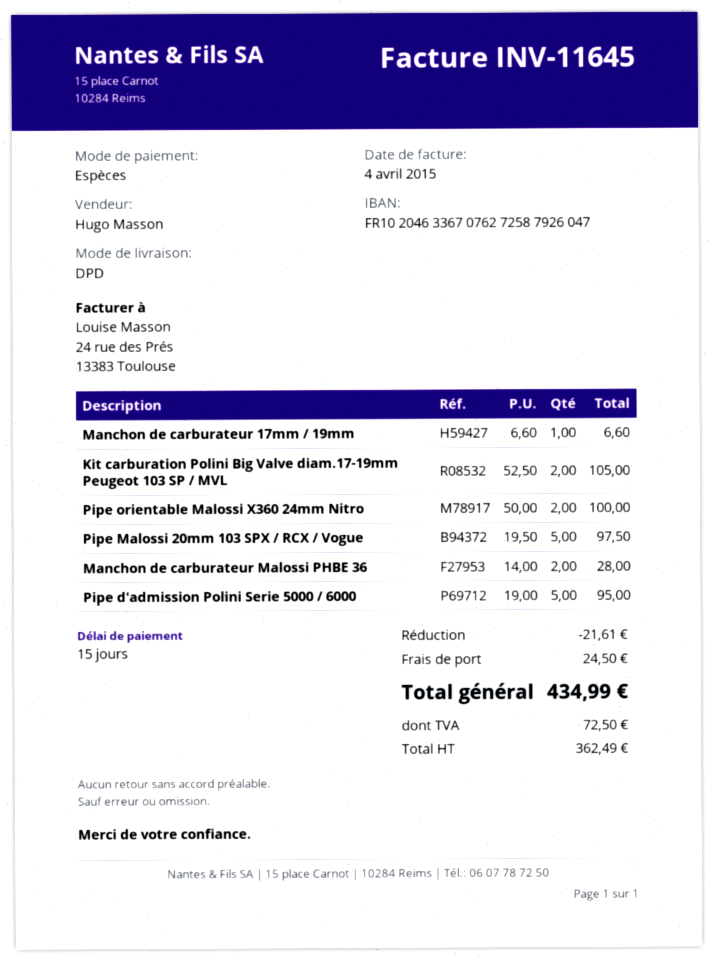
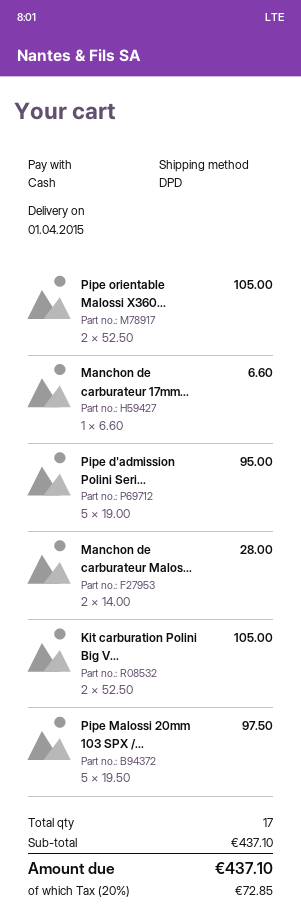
Pipe orientable Malossi X360 24mm Nitro: 2 x 50.00 = 100.00 -> 2 x 52.50 = 105.00
discount: 21.61 -> none
shipping: 24.50 -> none
tax: 72.50 -> 72.85
total: 434.99 -> 437.10

